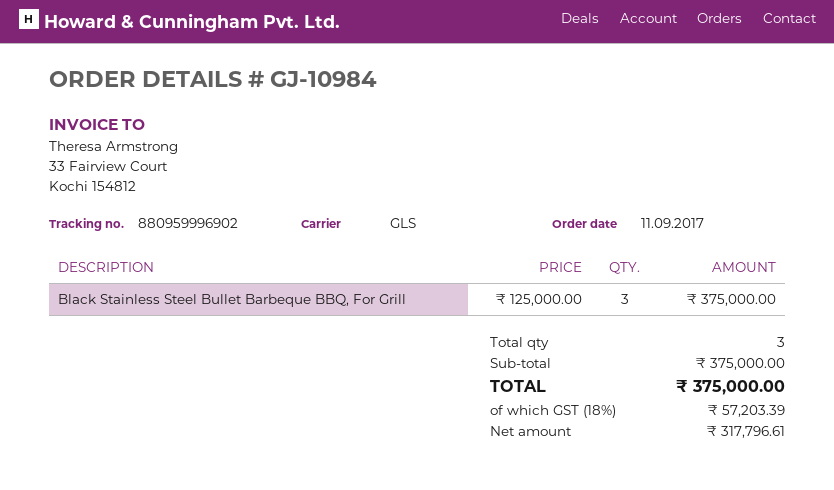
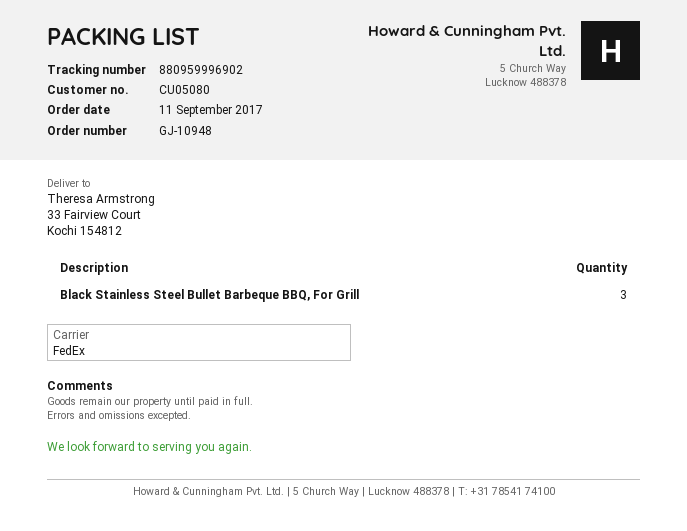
order number: GJ-10984 -> GJ-10948
shipping method: GLS -> FedEx

